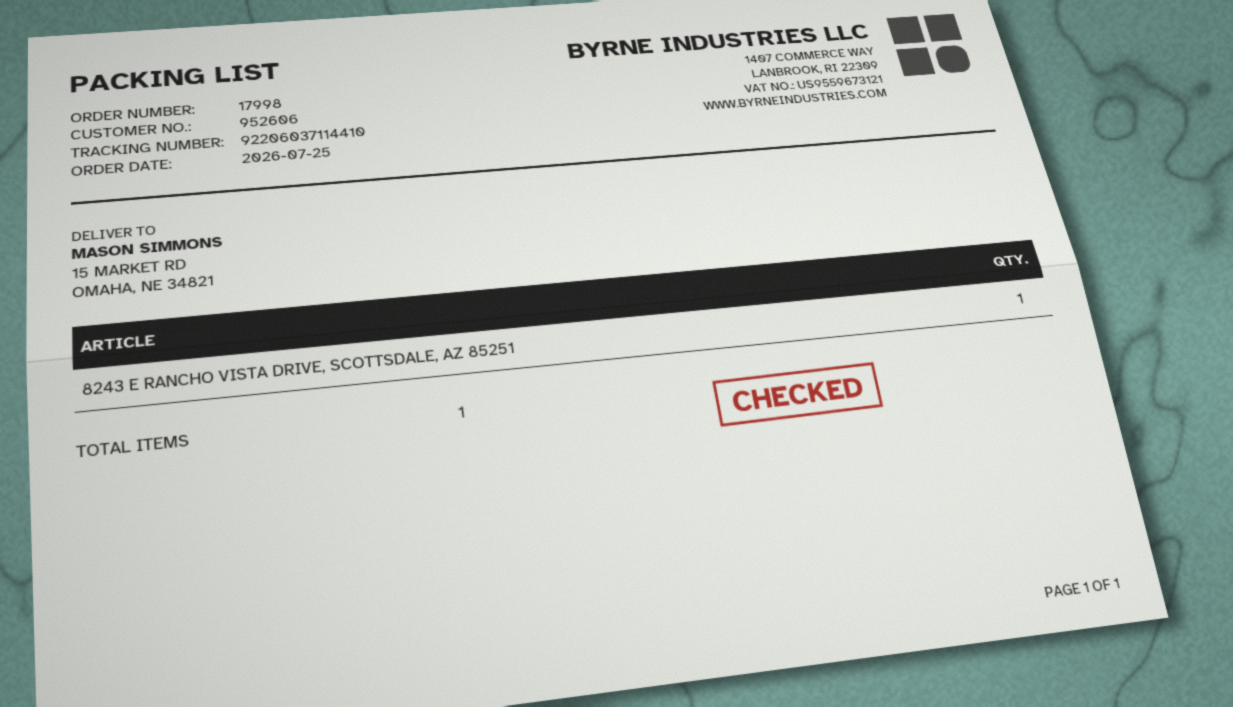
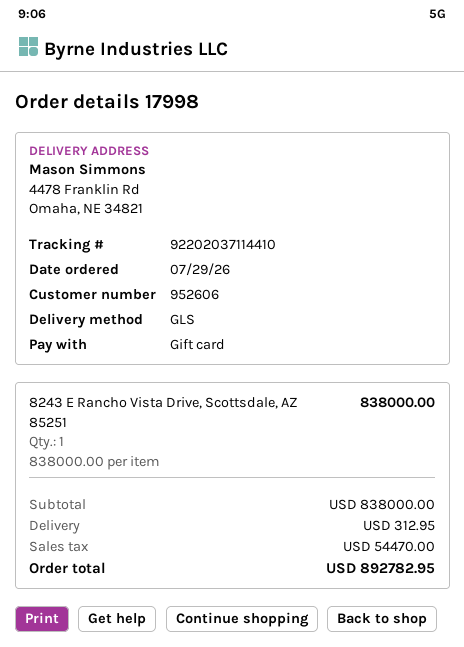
order date: 2026-07-25 -> 2026-07-29
tracking number: 92206037114410 -> 92202037114410
ship to: 15 MARKET RD, OMAHA, NE 34821 -> 4478 Franklin Rd, Omaha, NE 34821

